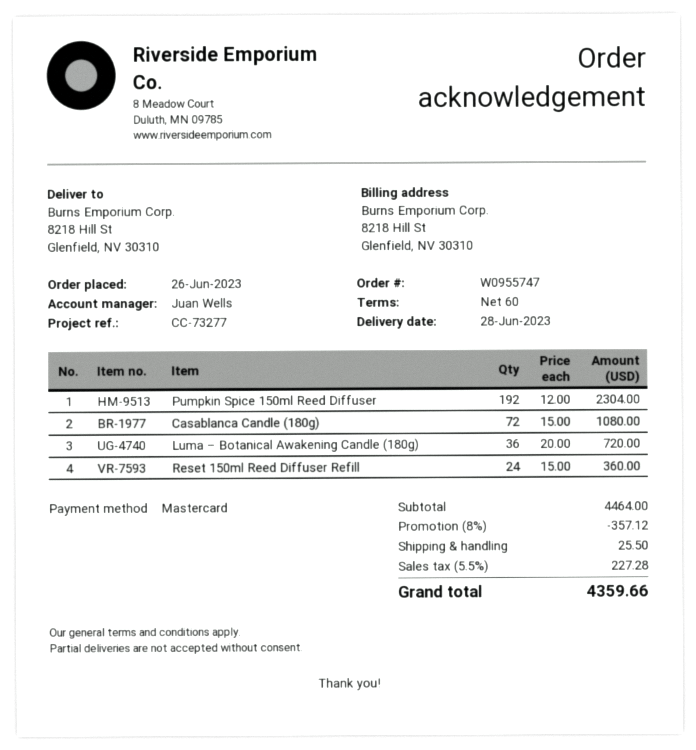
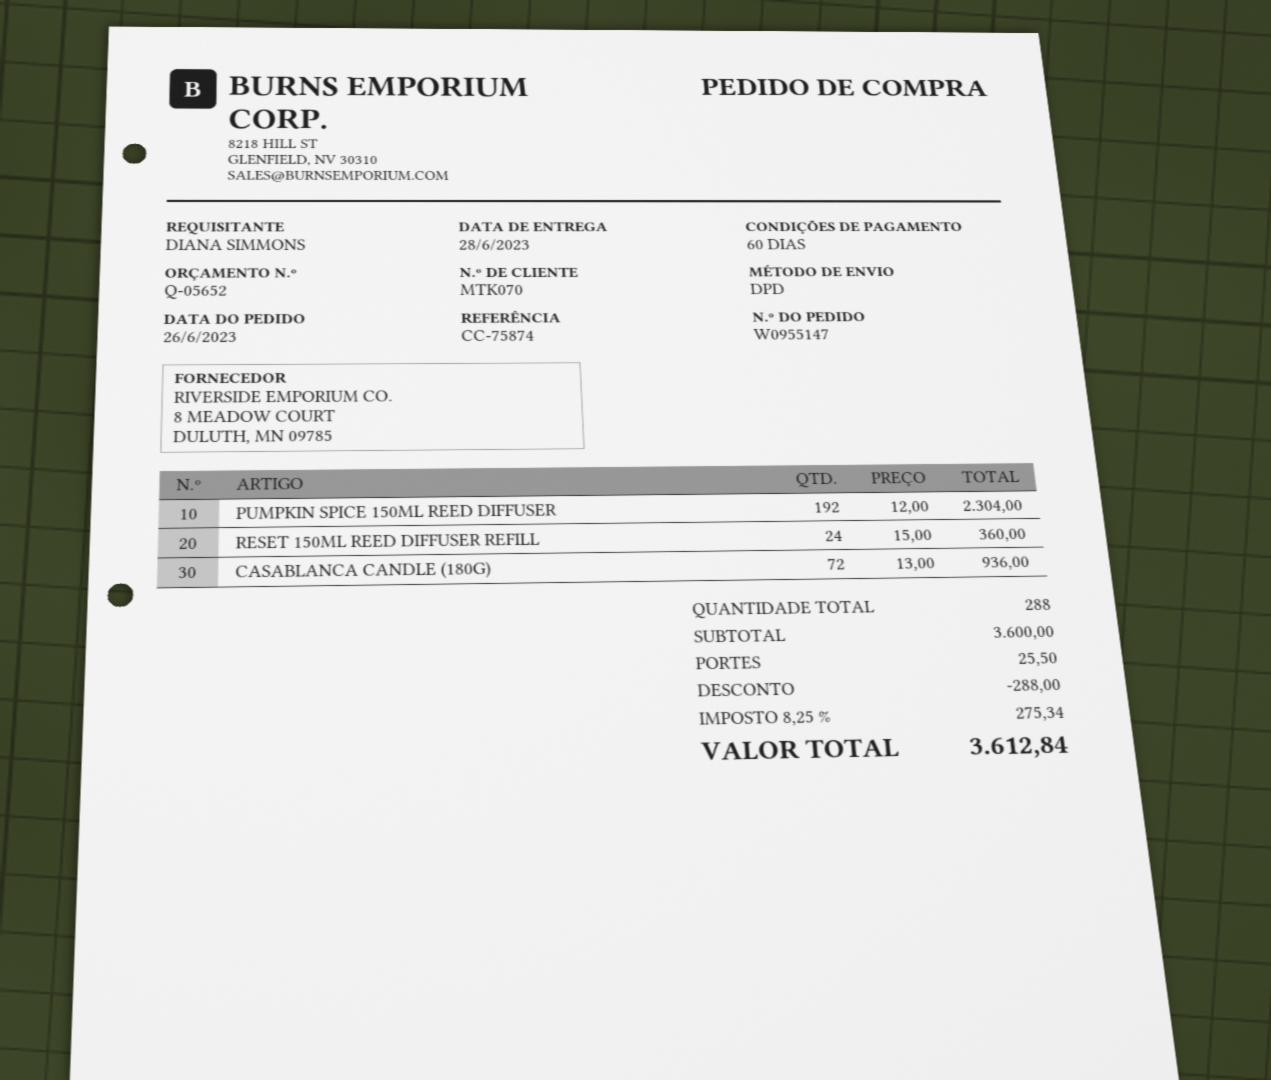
order number: W0955747 -> W0955147
reference: CC-73277 -> CC-75874
Casablanca Candle (180g): 72 x 15.00 = 1080.00 -> 72 x 13.00 = 936.00
Luma – Botanical Awakening Candle (180g): 36 x 20.00 = 720.00 -> none
subtotal: 4464.00 -> 3600.00
discount: 357.12 -> 288.00
tax: 5.5% = 227.28 -> 8.25% = 275.34
total: 4359.66 -> 3612.84

